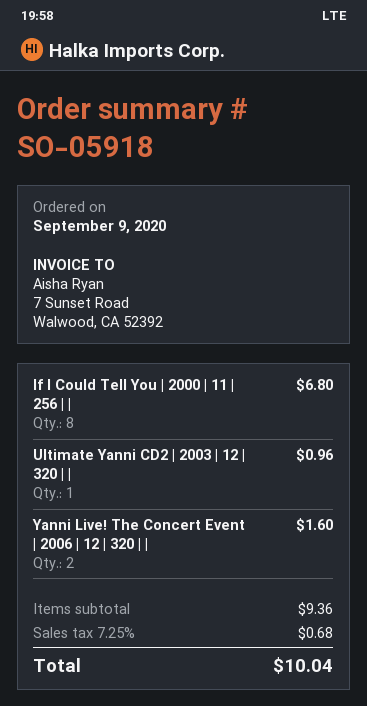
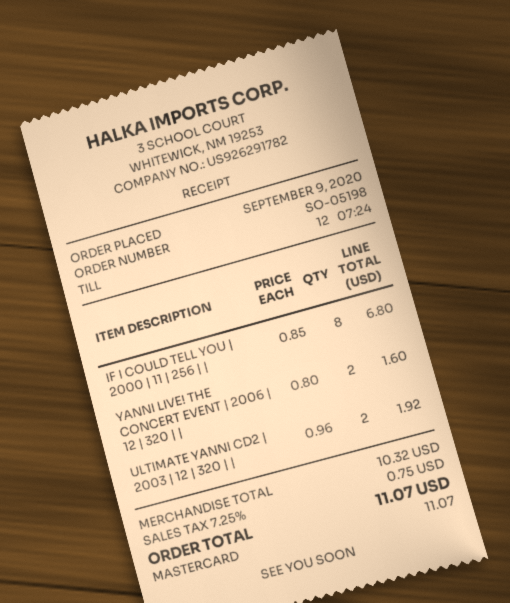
order number: SO-05918 -> SO-05198
Ultimate Yanni CD2 | 2003 | 12 | 320 | |: 1 for 0.96 -> 2 for 1.92
subtotal: 9.36 -> 10.32
tax: 7.25% = 0.68 -> 7.25% = 0.75
total: 10.04 -> 11.07

